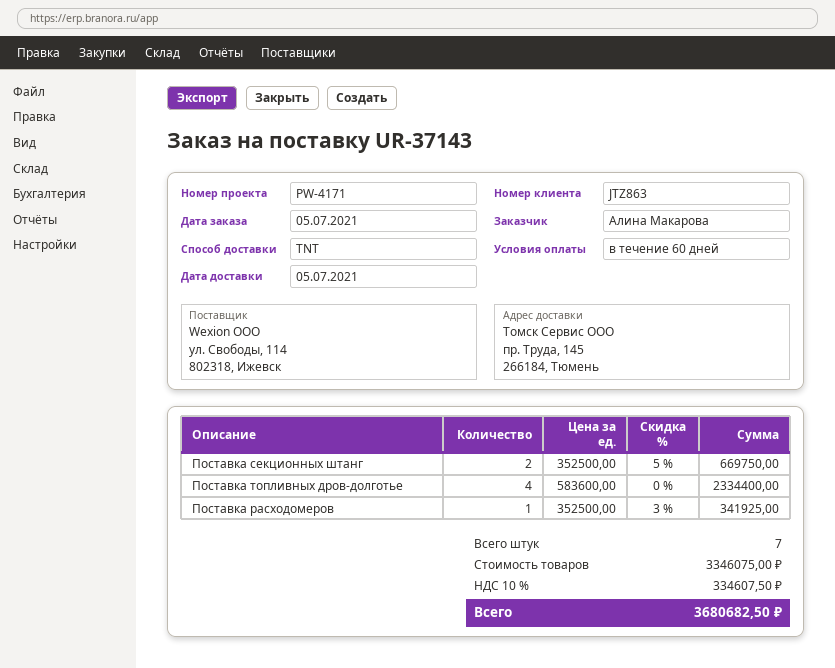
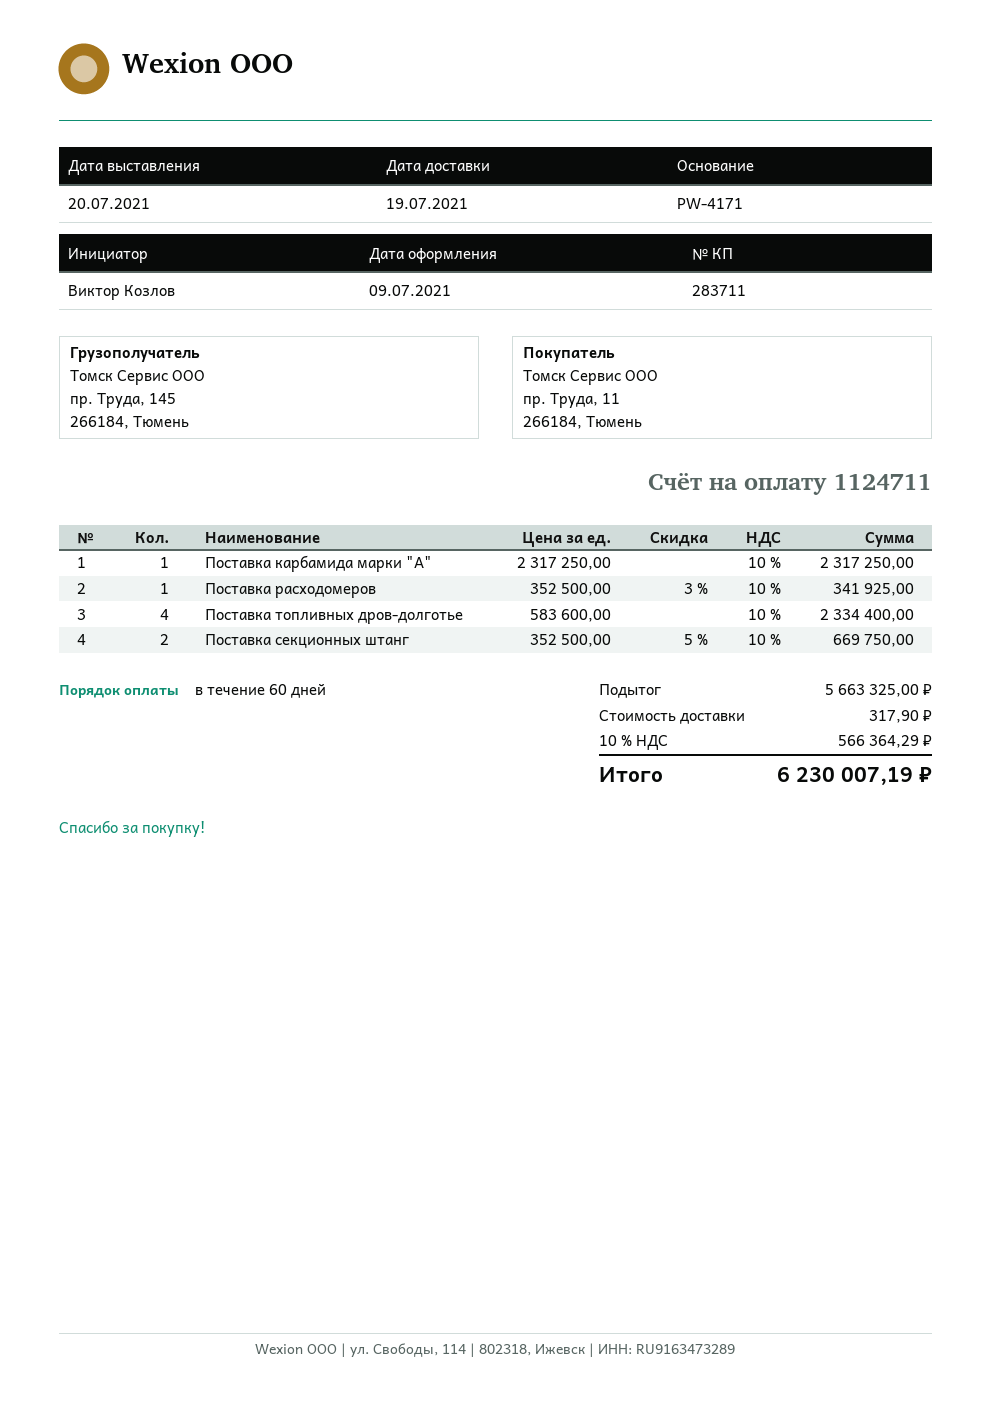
order date: 2021-07-05 -> 2021-07-09
delivery date: 2021-07-05 -> 2021-07-19
ordered by: Алина Макарова -> Виктор Козлов
Поставка карбамида марки "А": none -> 1 x 2317250.00 = 2317250.00
subtotal: 3346075.00 -> 5663325.00
shipping: none -> 317.90
tax: 10% = 334607.50 -> 10% = 566364.29
total: 3680682.50 -> 6230007.19

